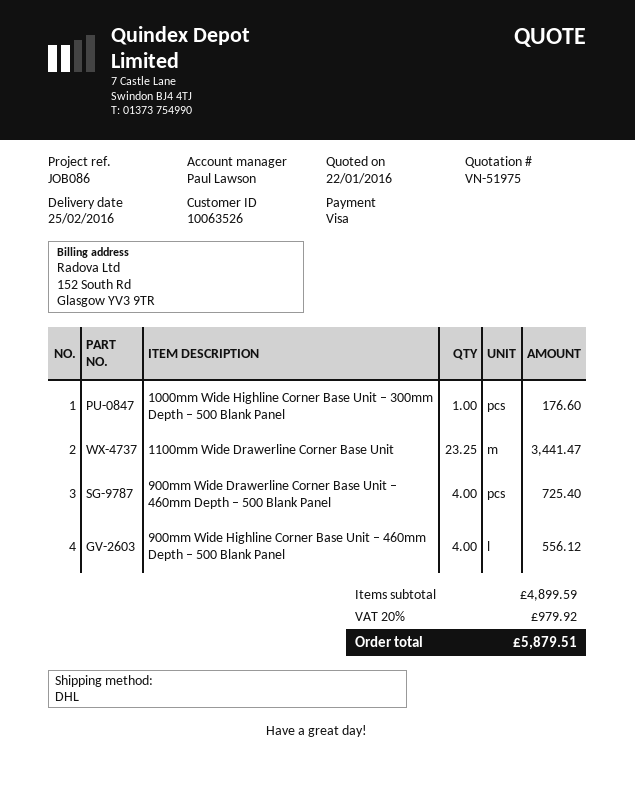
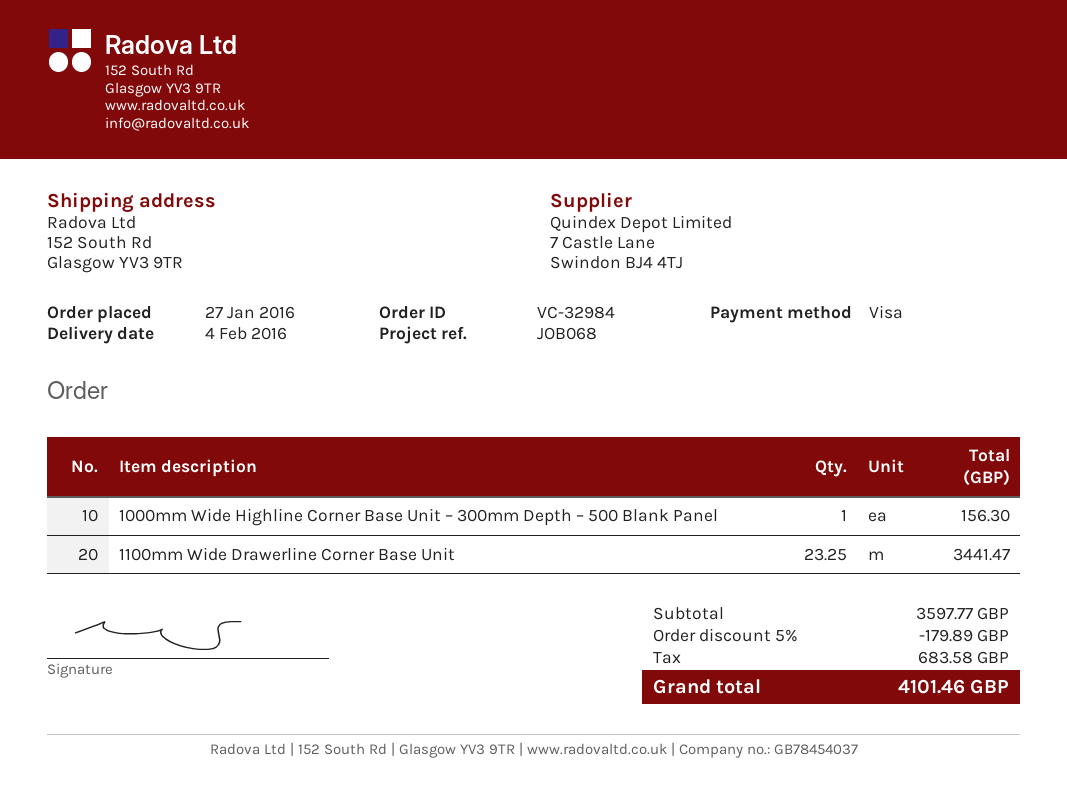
delivery date: 2016-02-25 -> 2016-02-04
reference: JOB086 -> JOB068
1000mm Wide Highline Corner Base Unit – 300mm Depth – 500 Blank Panel: 1 for 176.60 -> 1 for 156.30
900mm Wide Drawerline Corner Base Unit – 460mm Depth – 500 Blank Panel: 4 for 725.40 -> none
900mm Wide Highline Corner Base Unit – 460mm Depth – 500 Blank Panel: 4 for 556.12 -> none
subtotal: 4899.59 -> 3597.77
discount: none -> 5% = 179.89
tax: 979.92 -> 683.58
total: 5879.51 -> 4101.46

